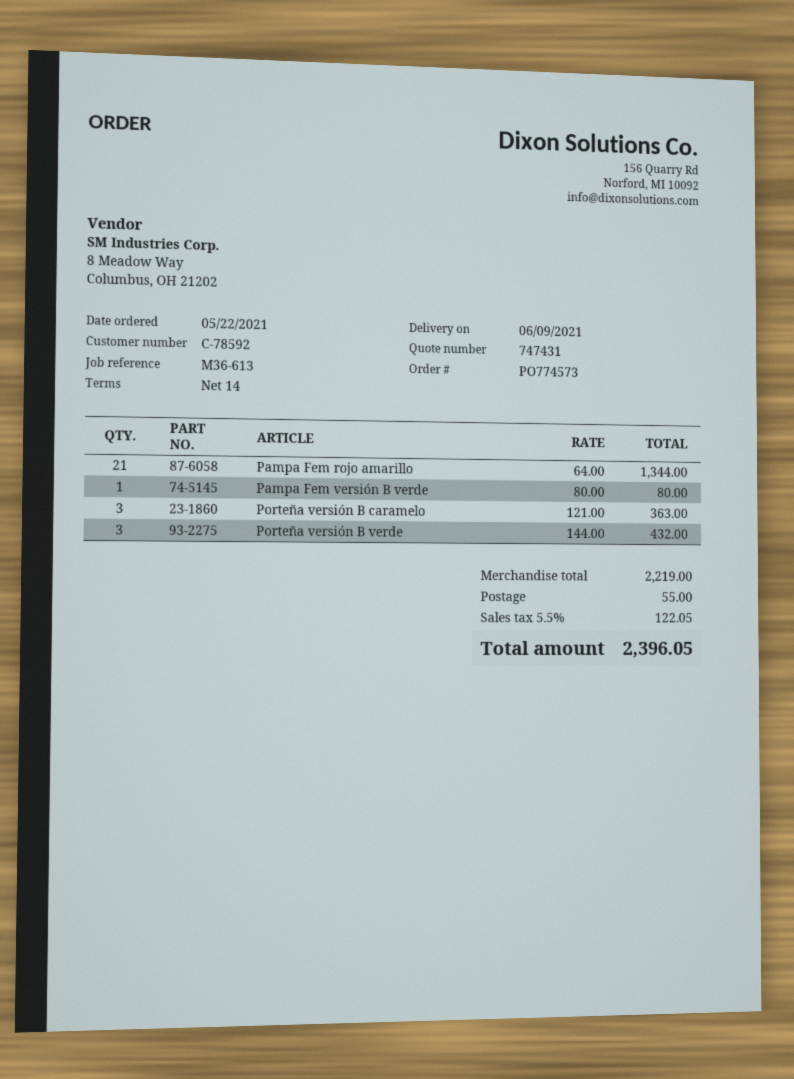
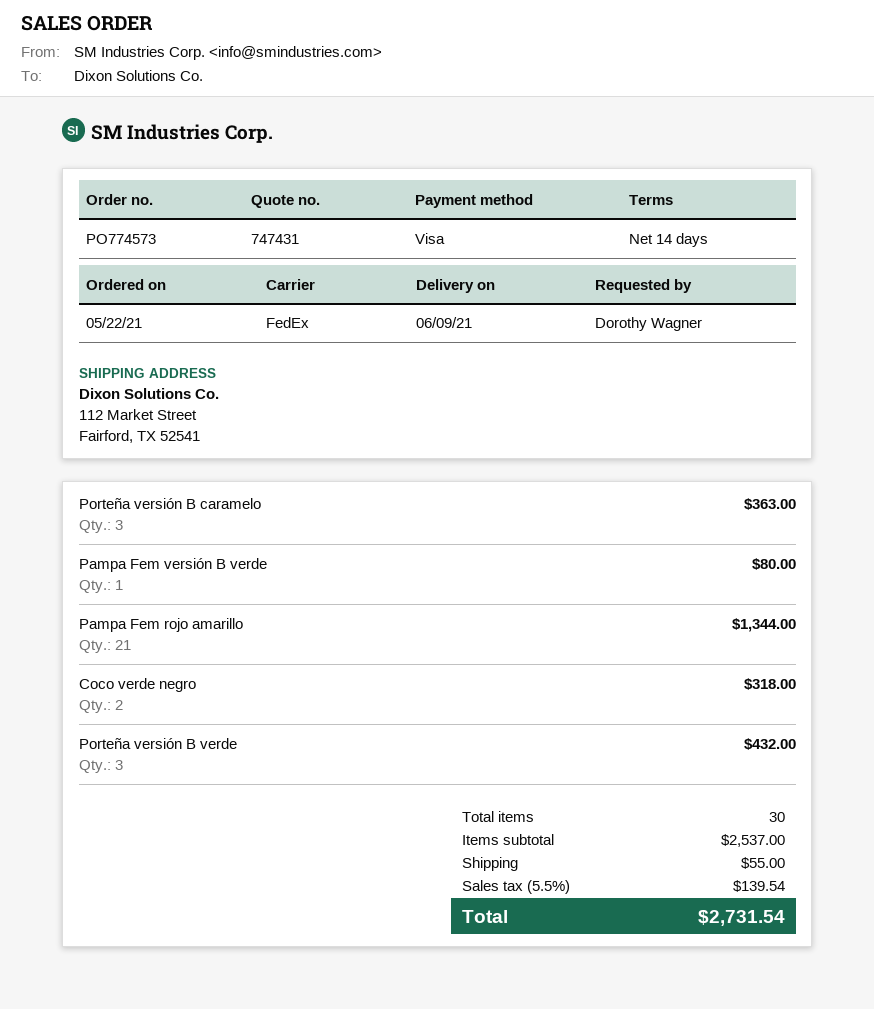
Coco verde negro: none -> 2 for 318.00
subtotal: 2219.00 -> 2537.00
tax: 5.5% = 122.05 -> 5.5% = 139.54
total: 2396.05 -> 2731.54

